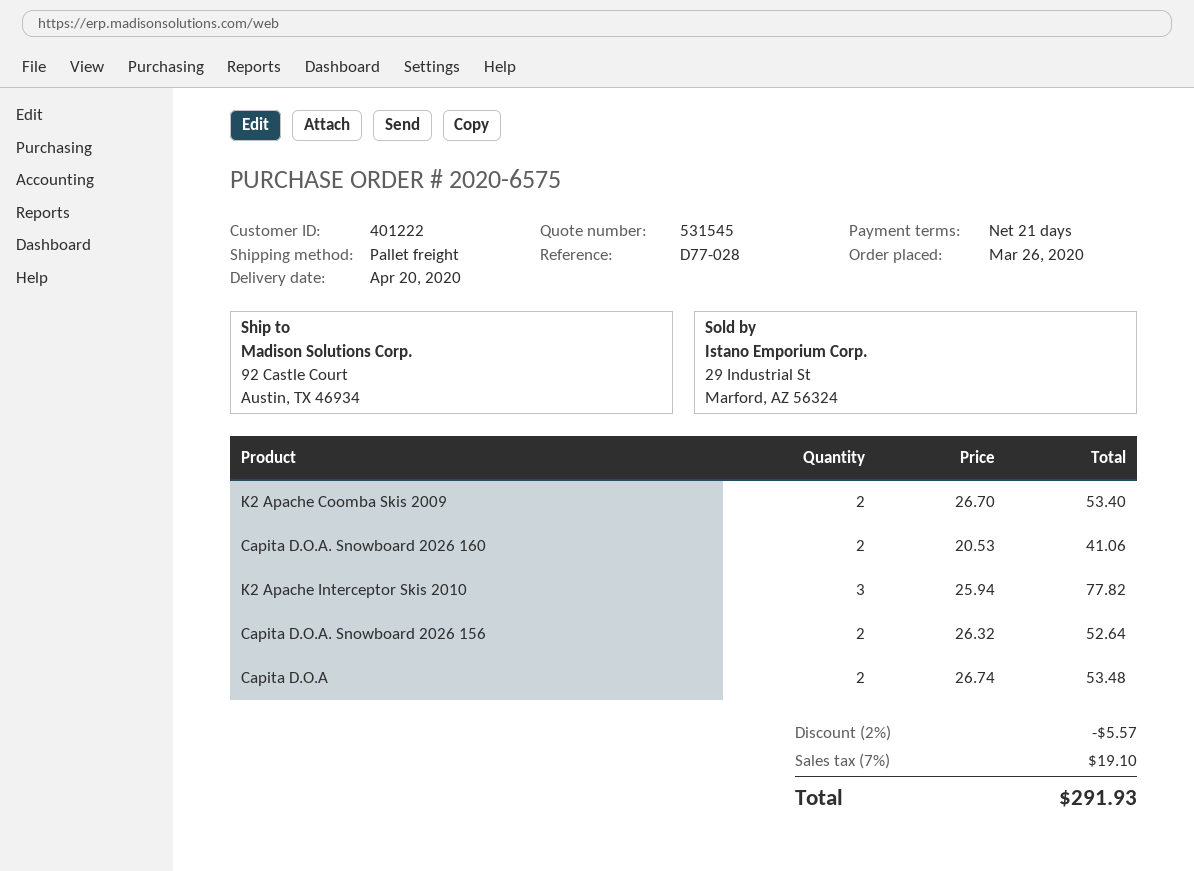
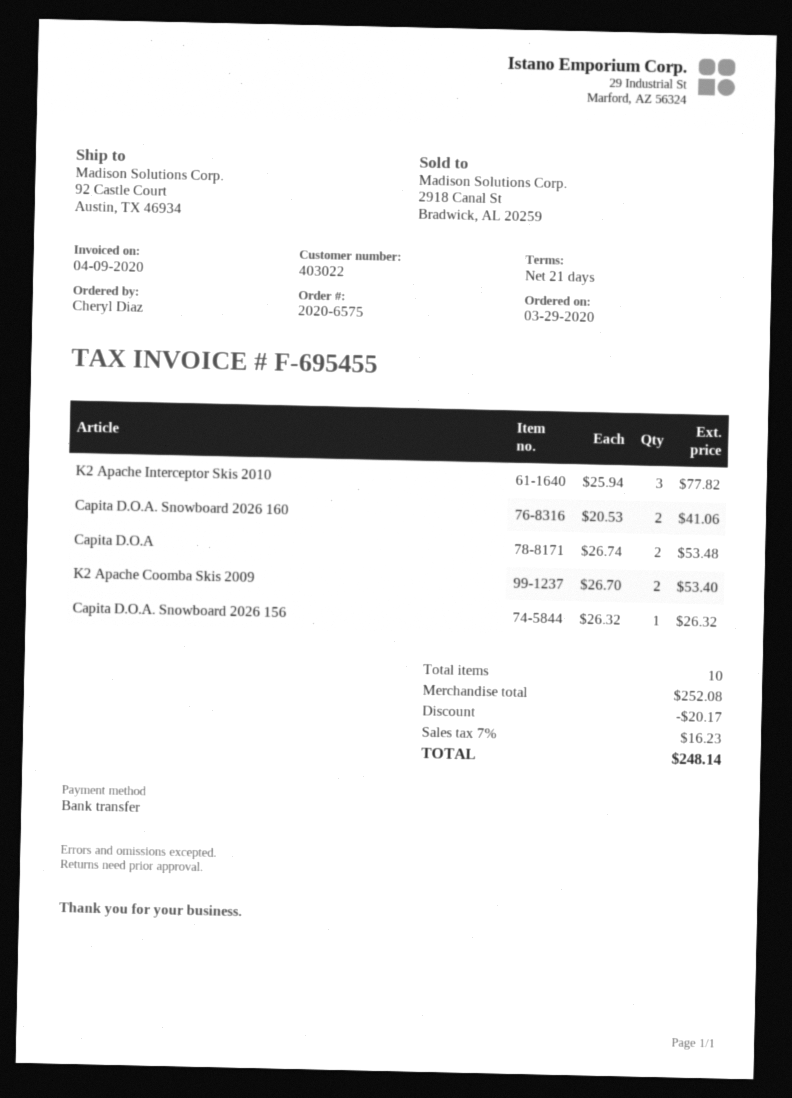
order date: 2020-03-26 -> 2020-03-29
customer number: 401222 -> 403022
Capita D.O.A. Snowboard 2026 156: 2 x 26.32 = 52.64 -> 1 x 26.32 = 26.32
discount: 5.57 -> 20.17
tax: 7% = 19.10 -> 7% = 16.23
total: 291.93 -> 248.14

